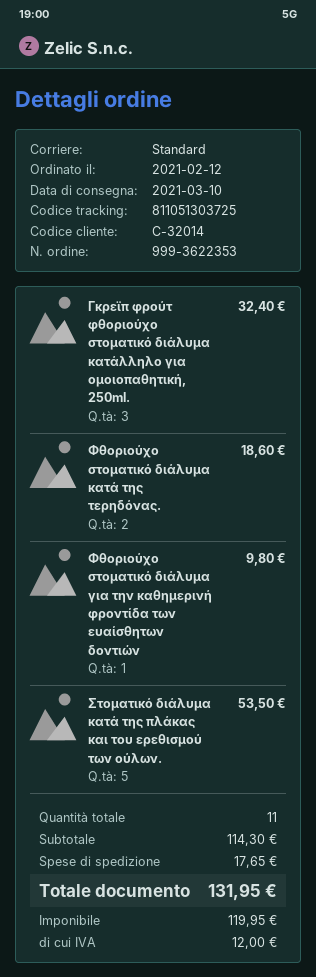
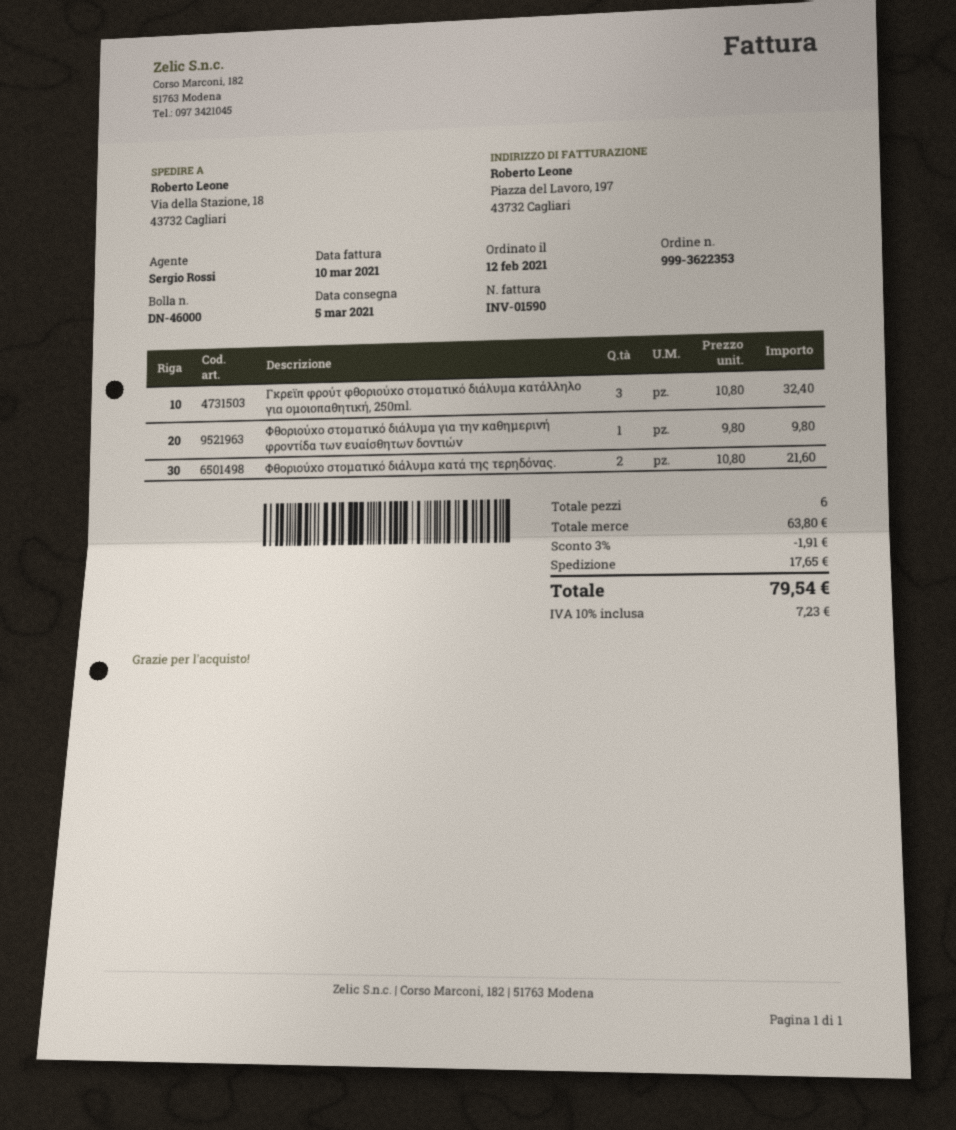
delivery date: 2021-03-10 -> 2021-03-05
Φθοριούχο στοματικό διάλυμα κατά της τερηδόνας.: 2 for 18.60 -> 2 for 21.60
Στοματικό διάλυμα κατά της πλάκας και του ερεθισμού των ούλων.: 5 for 53.50 -> none
total quantity: 11 -> 6
subtotal: 114.30 -> 63.80
discount: none -> 3% = 1.91
tax: 12.00 -> 7.23
total: 131.95 -> 79.54

